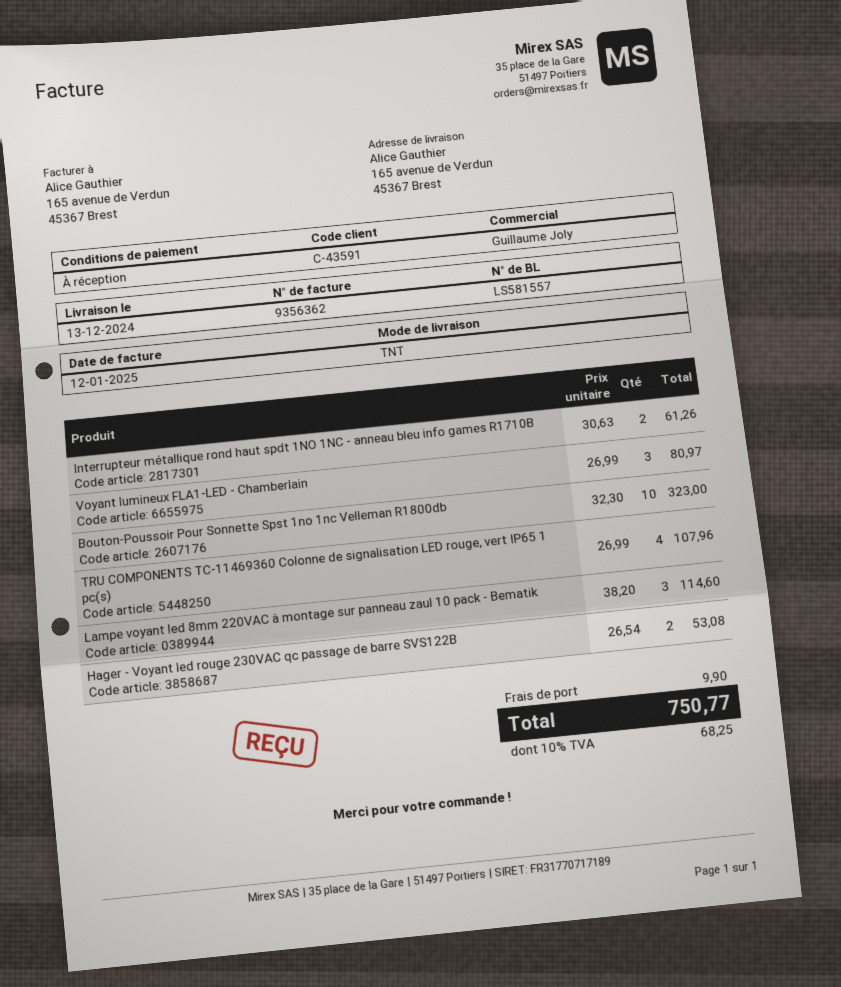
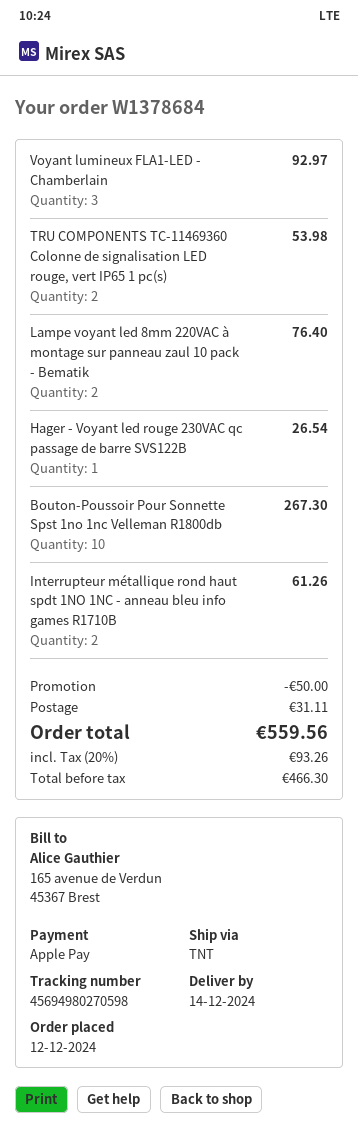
delivery date: 2024-12-13 -> 2024-12-14
Voyant lumineux FLA1-LED - Chamberlain: 3 for 80.97 -> 3 for 92.97
Bouton-Poussoir Pour Sonnette Spst 1no 1nc Velleman R1800db: 10 for 323.00 -> 10 for 267.30
TRU COMPONENTS TC-11469360 Colonne de signalisation LED rouge, vert IP65 1 pc(s): 4 for 107.96 -> 2 for 53.98
Lampe voyant led 8mm 220VAC à montage sur panneau zaul 10 pack - Bematik: 3 for 114.60 -> 2 for 76.40
Hager - Voyant led rouge 230VAC qc passage de barre SVS122B: 2 for 53.08 -> 1 for 26.54
discount: none -> 50.00
shipping: 9.90 -> 31.11
tax: 10% = 68.25 -> 20% = 93.26
total: 750.77 -> 559.56

